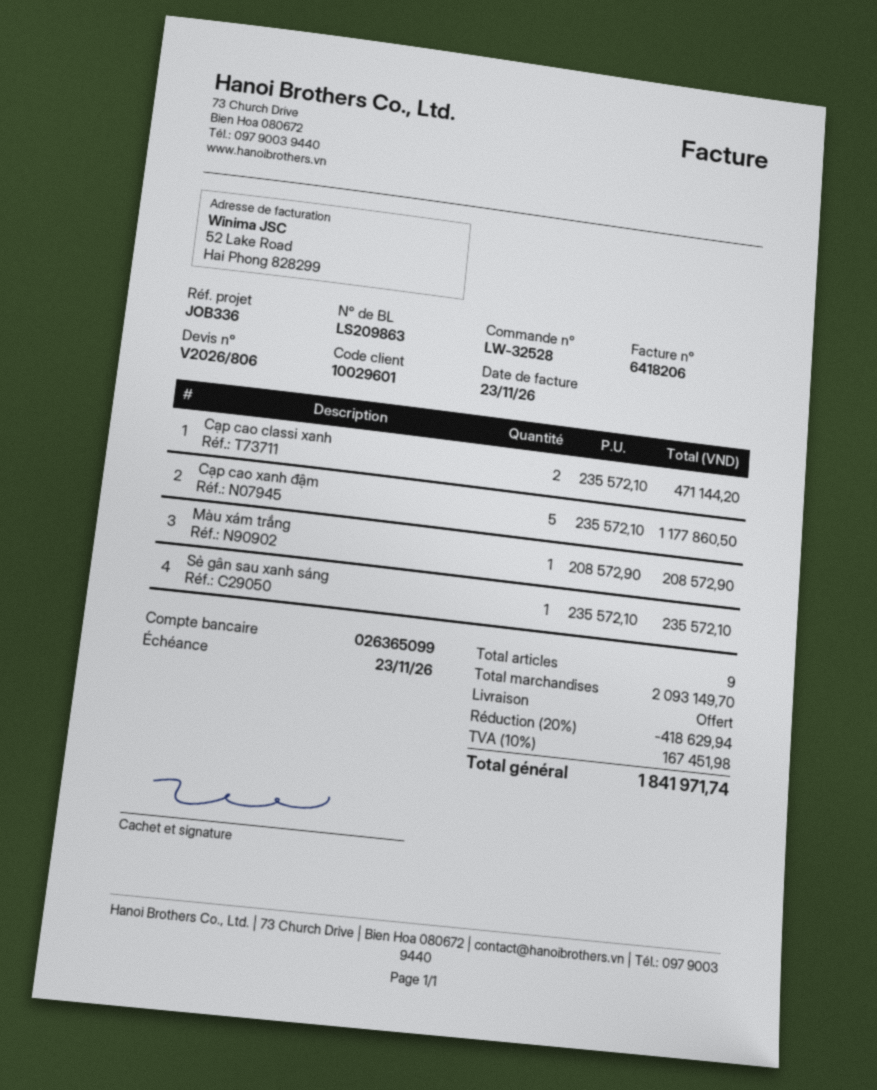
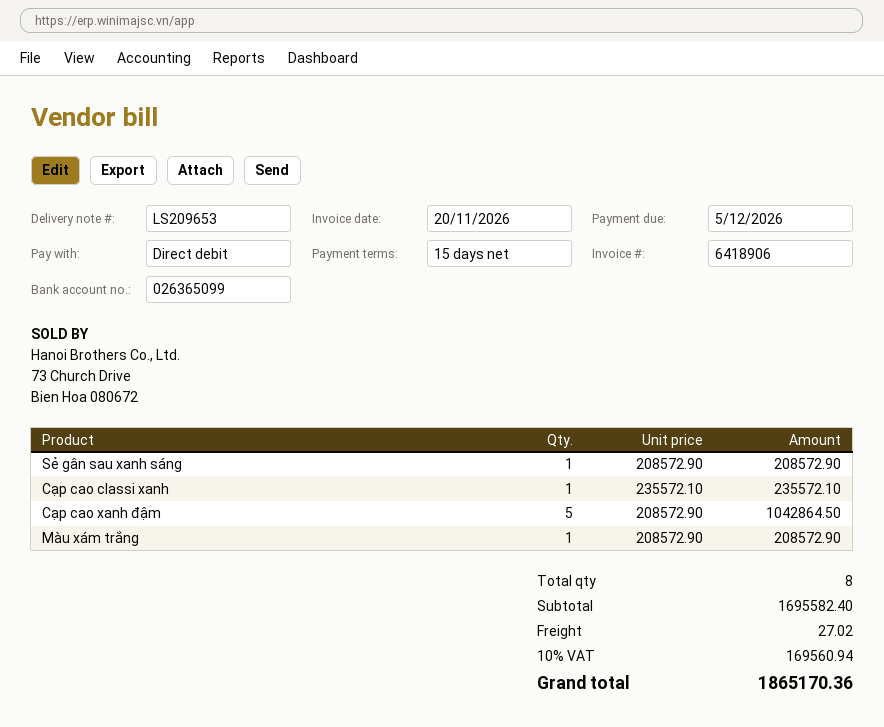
delivery note number: LS209863 -> LS209653
invoice number: 6418206 -> 6418906
invoice date: 2026-11-23 -> 2026-11-20
due date: 2026-11-23 -> 2026-12-05
Cạp cao classi xanh: 2 x 235572.10 = 471144.20 -> 1 x 235572.10 = 235572.10
Cạp cao xanh đậm: 5 x 235572.10 = 1177860.50 -> 5 x 208572.90 = 1042864.50
Sẻ gân sau xanh sáng: 1 x 235572.10 = 235572.10 -> 1 x 208572.90 = 208572.90
total quantity: 9 -> 8
subtotal: 2093149.70 -> 1695582.40
discount: 20% = 418629.94 -> none
shipping: 0.00 -> 27.02
tax: 10% = 167451.98 -> 10% = 169560.94
total: 1841971.74 -> 1865170.36

